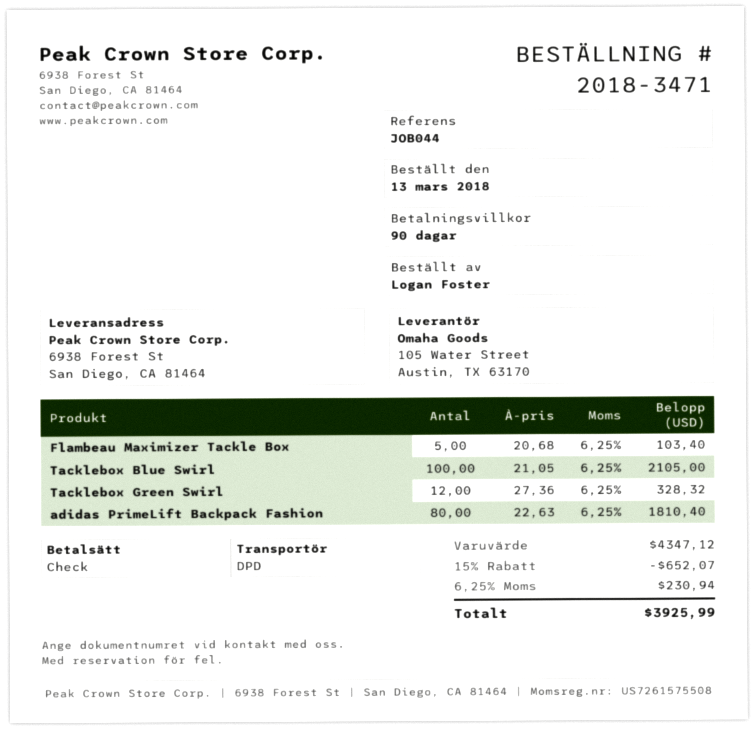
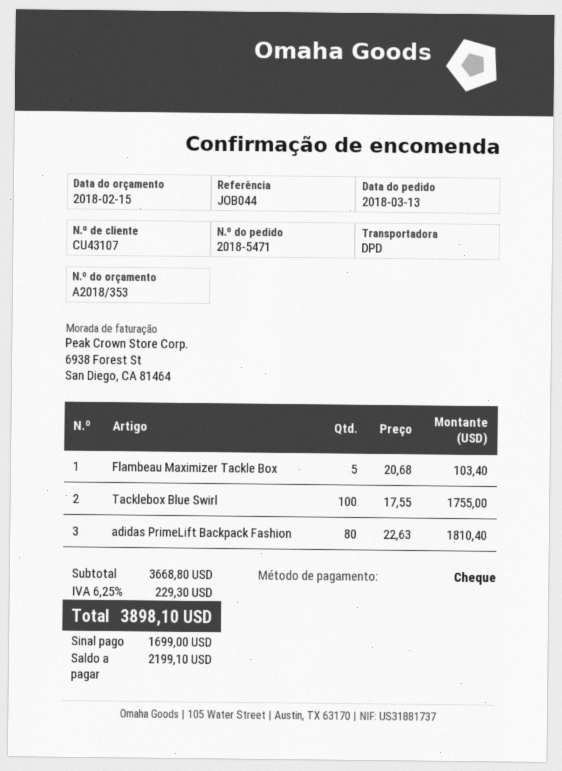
order number: 2018-3471 -> 2018-5471
Tacklebox Blue Swirl: 100 x 21.05 = 2105.00 -> 100 x 17.55 = 1755.00
Tacklebox Green Swirl: 12 x 27.36 = 328.32 -> none
subtotal: 4347.12 -> 3668.80
discount: 15% = 652.07 -> none
tax: 6.25% = 230.94 -> 6.25% = 229.30
total: 3925.99 -> 3898.10

